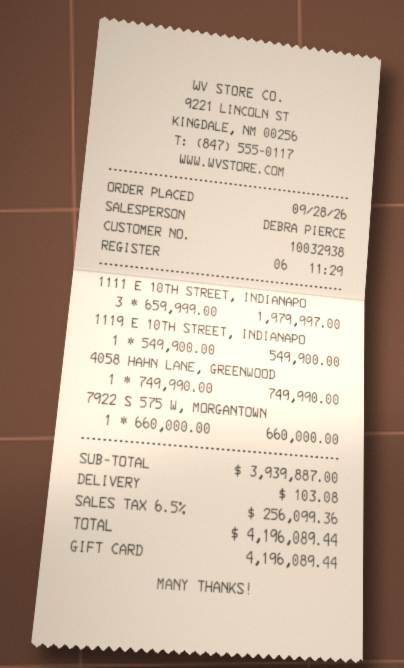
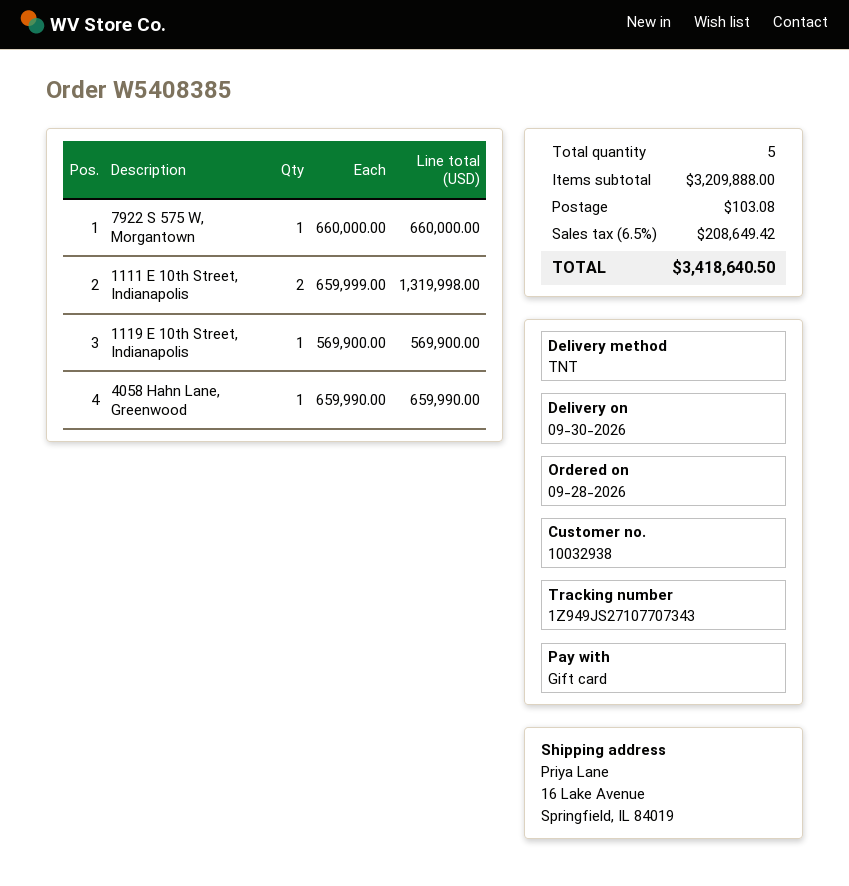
1111 E 10TH STREET, INDIANAPO: 3 x 659999.00 = 1979997.00 -> 2 x 659999.00 = 1319998.00
1119 E 10TH STREET, INDIANAPO: 1 x 549900.00 = 549900.00 -> 1 x 569900.00 = 569900.00
4058 HAHN LANE, GREENWOOD: 1 x 749990.00 = 749990.00 -> 1 x 659990.00 = 659990.00
subtotal: 3939887.00 -> 3209888.00
tax: 6.5% = 256099.36 -> 6.5% = 208649.42
total: 4196089.44 -> 3418640.50

